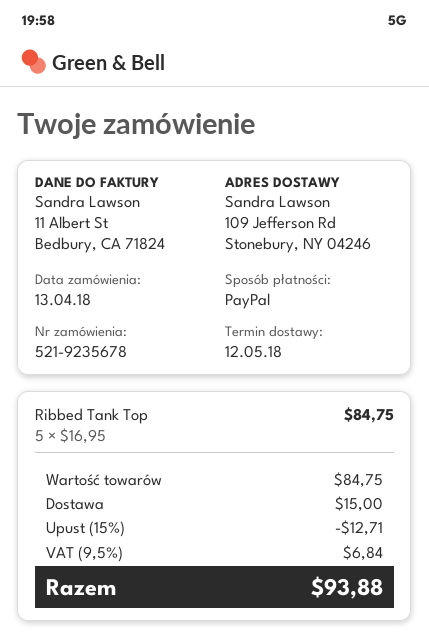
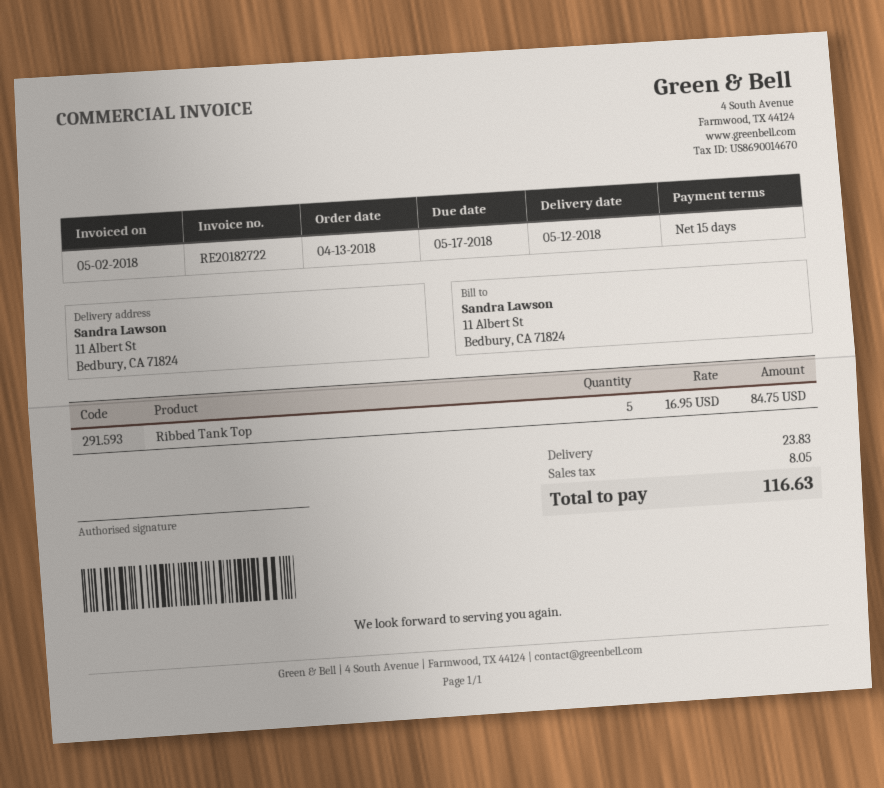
ship to: 109 Jefferson Rd, Stonebury, NY 04246 -> 11 Albert St, Bedbury, CA 71824
discount: 15% = 12.71 -> none
shipping: 15.00 -> 23.83
tax: 6.84 -> 8.05
total: 93.88 -> 116.63

